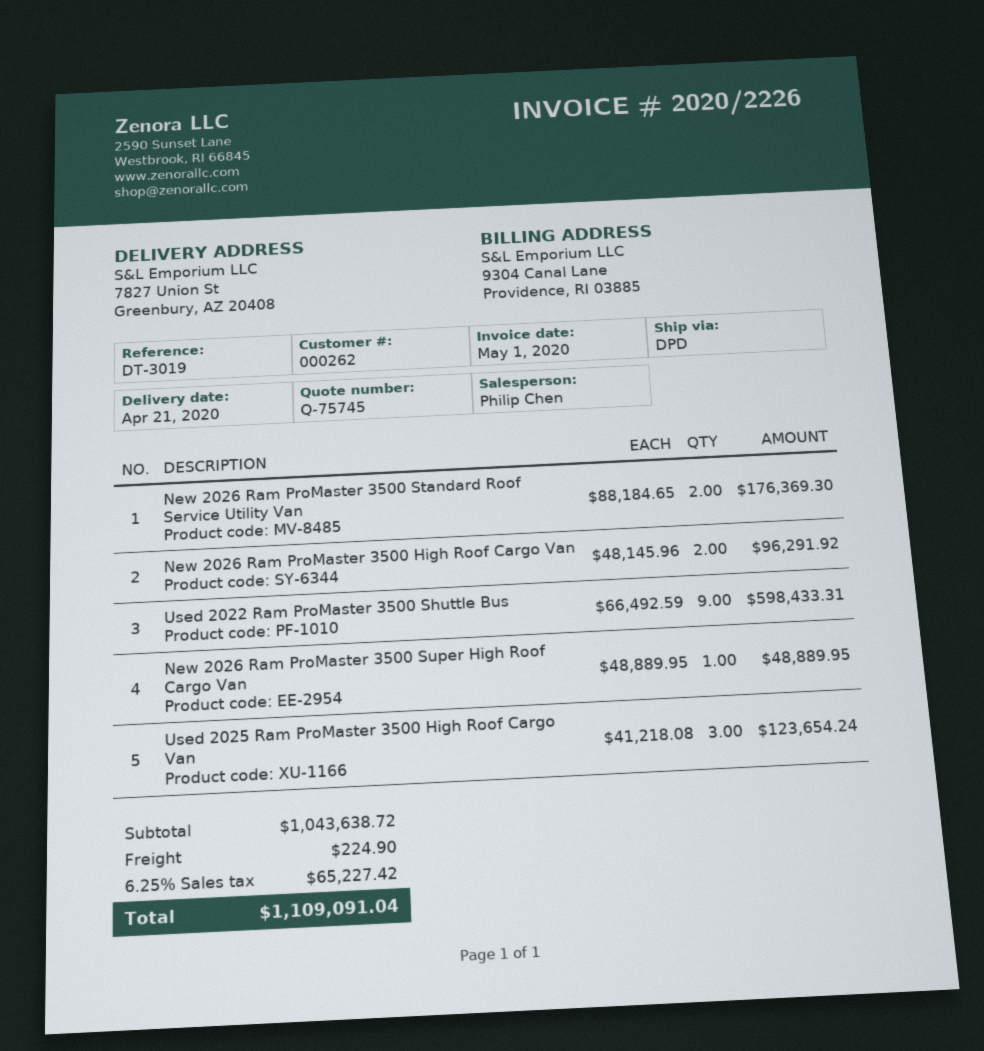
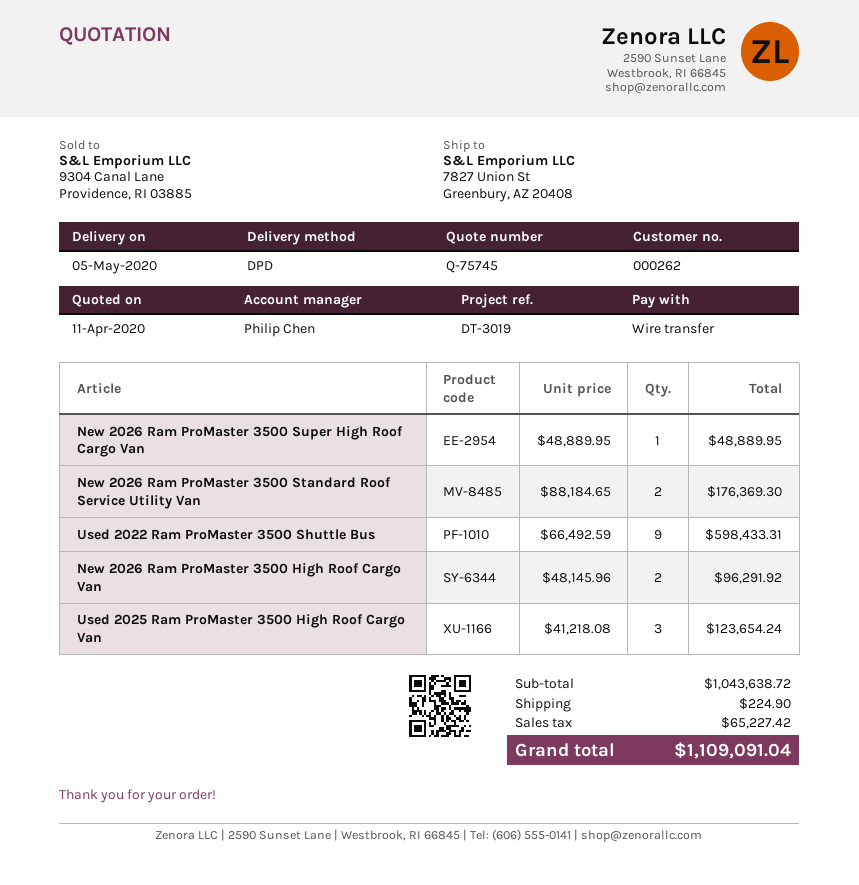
delivery date: 2020-04-21 -> 2020-05-05

